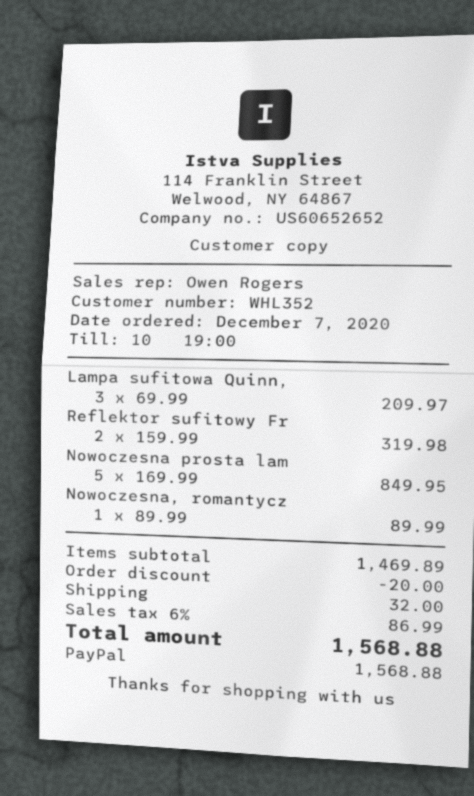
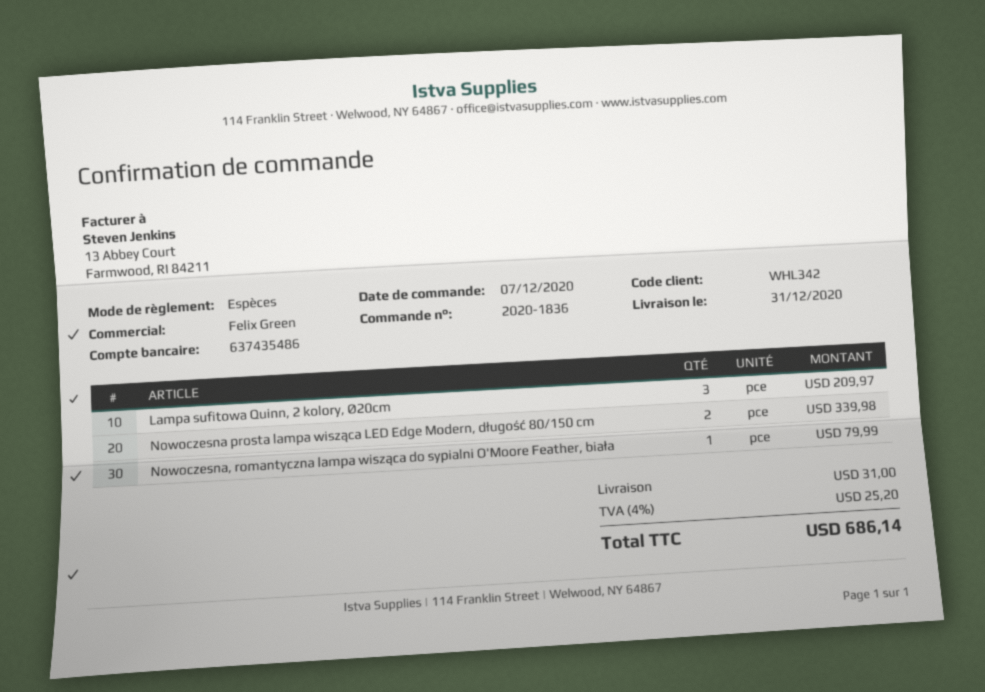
customer number: WHL352 -> WHL342
sales rep: Owen Rogers -> Felix Green
payment method: PayPal -> cash
Reflektor sufitowy Fr: 2 for 319.98 -> none
Nowoczesna prosta lam: 5 for 849.95 -> 2 for 339.98
Nowoczesna, romantycz: 1 for 89.99 -> 1 for 79.99
discount: 20.00 -> none
shipping: 32.00 -> 31.00
tax: 6% = 86.99 -> 4% = 25.20
total: 1568.88 -> 686.14

